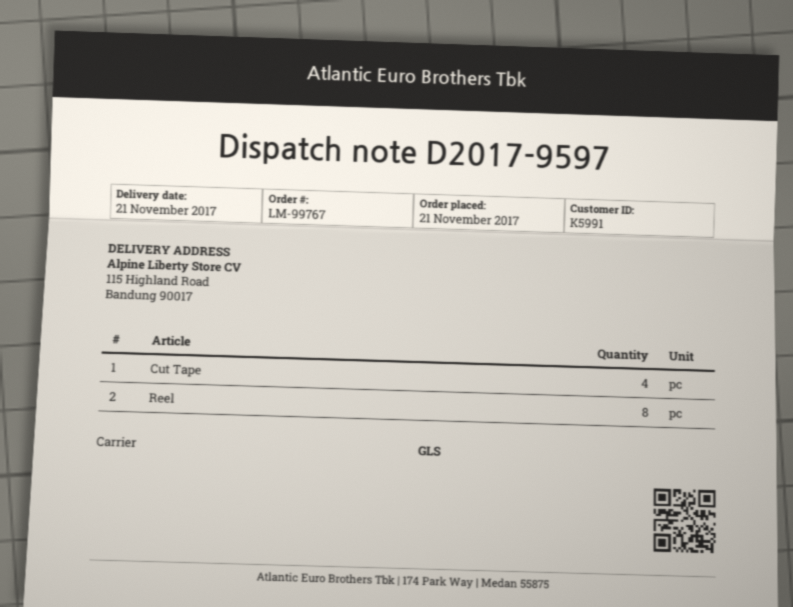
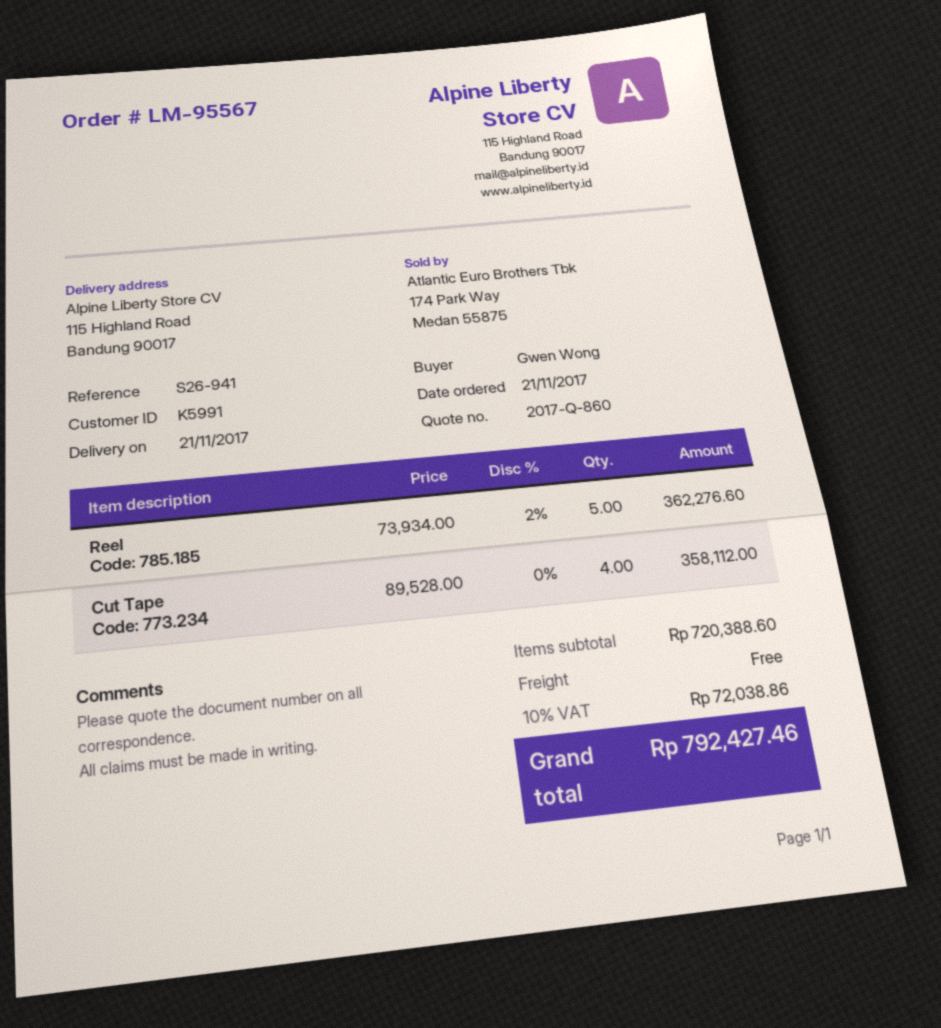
order number: LM-99767 -> LM-95567
Reel: 8 -> 5

